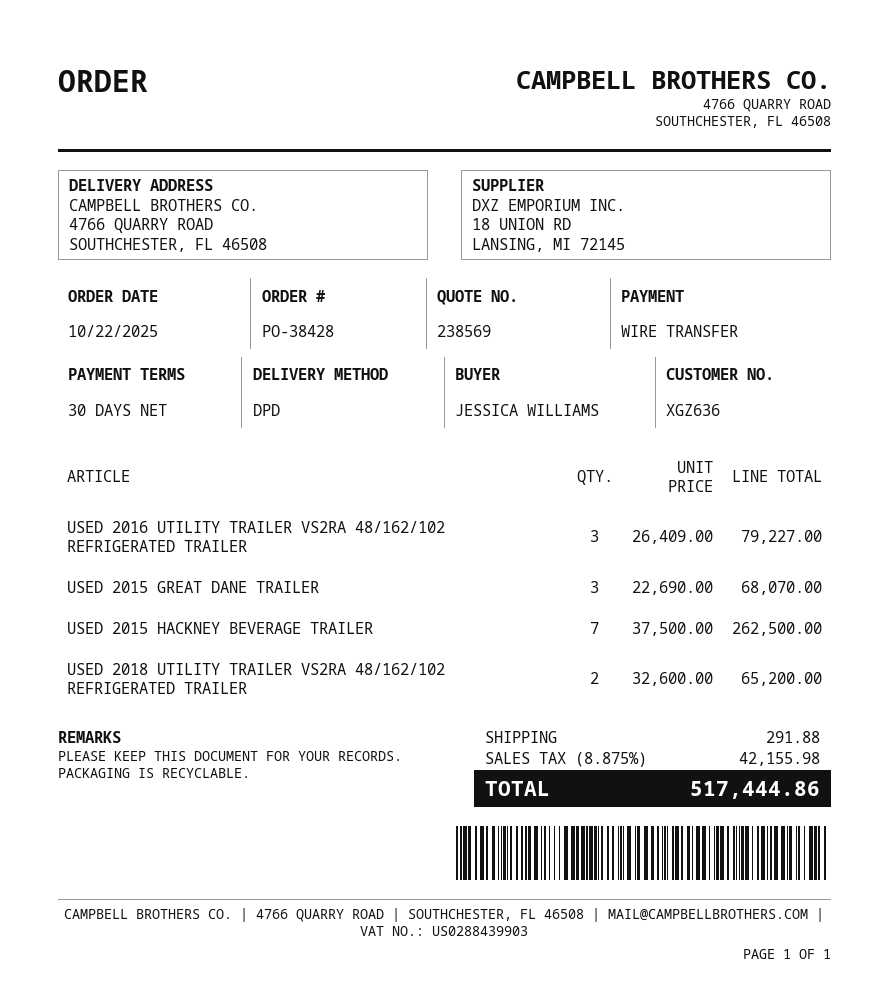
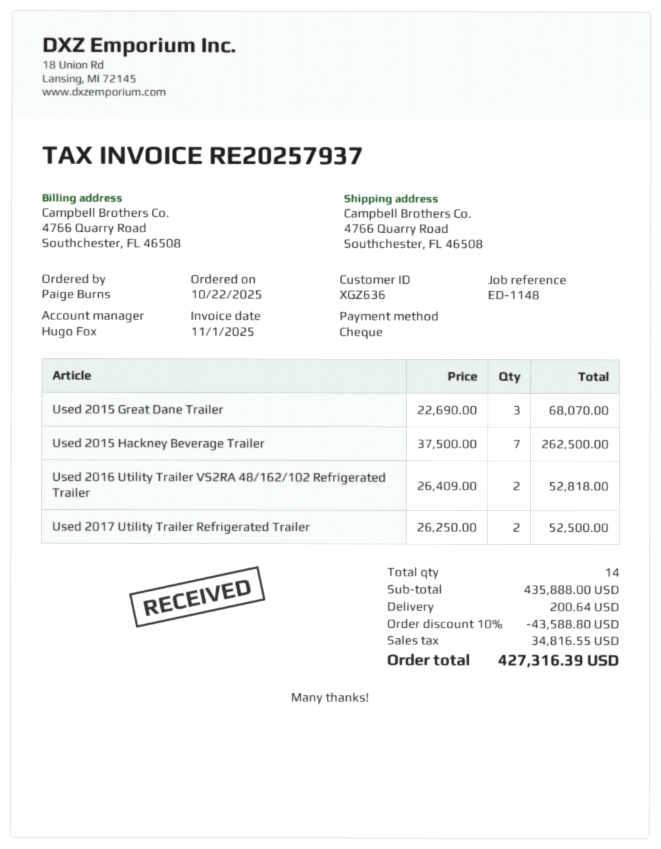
ordered by: JESSICA WILLIAMS -> Paige Burns
payment method: bank transfer -> cheque
USED 2016 UTILITY TRAILER VS2RA 48/162/102 REFRIGERATED TRAILER: 3 x 26409.00 = 79227.00 -> 2 x 26409.00 = 52818.00
USED 2018 UTILITY TRAILER VS2RA 48/162/102 REFRIGERATED TRAILER: 2 x 32600.00 = 65200.00 -> none
Used 2017 Utility Trailer Refrigerated Trailer: none -> 2 x 26250.00 = 52500.00
discount: none -> 10% = 43588.80
shipping: 291.88 -> 200.64
tax: 42155.98 -> 34816.55
total: 517444.86 -> 427316.39

